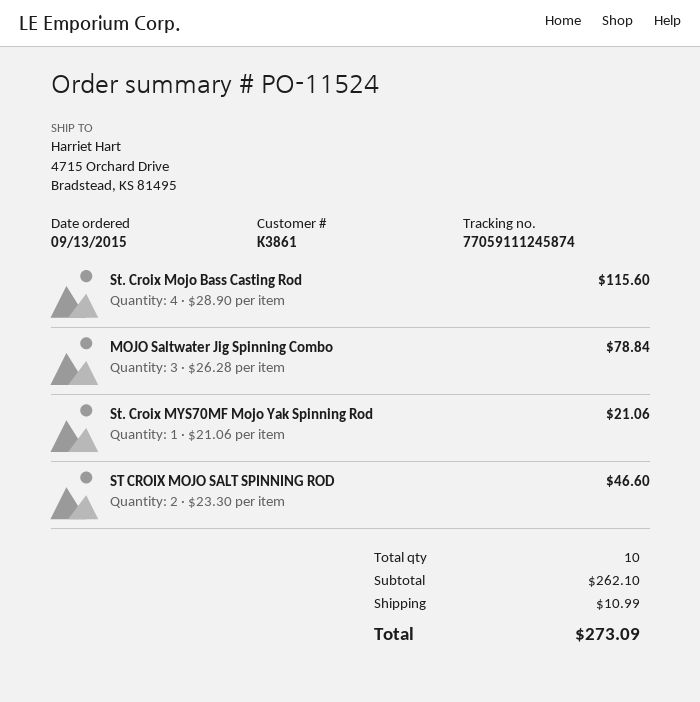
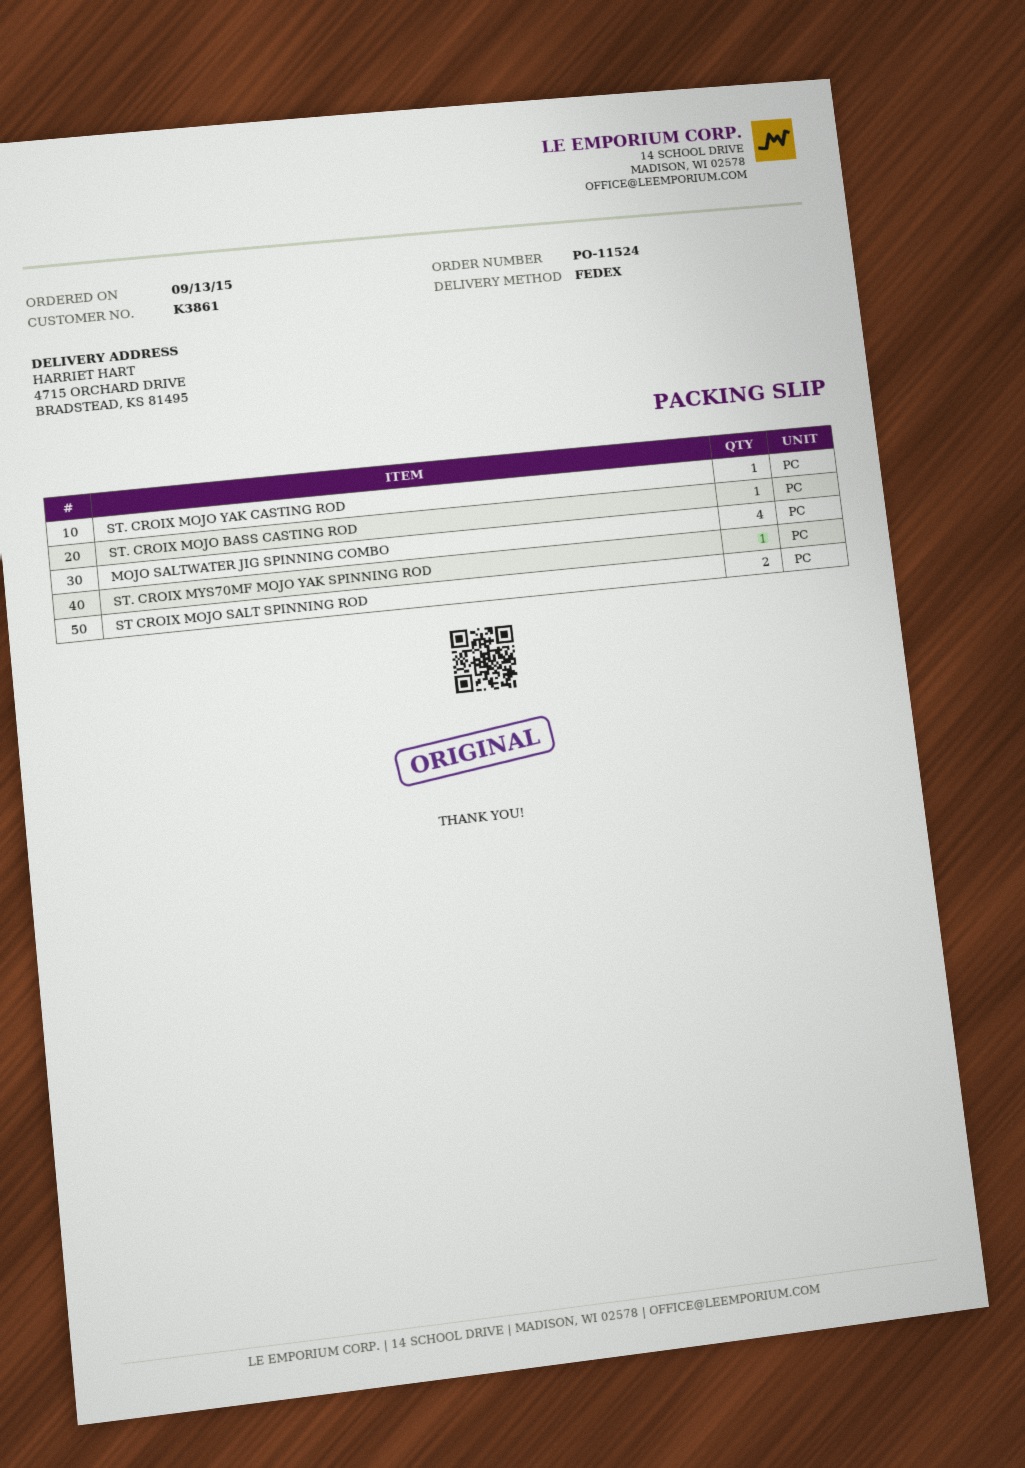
St. Croix Mojo Bass Casting Rod: 4 -> 1
MOJO Saltwater Jig Spinning Combo: 3 -> 4
ST. CROIX MOJO YAK CASTING ROD: none -> 1

